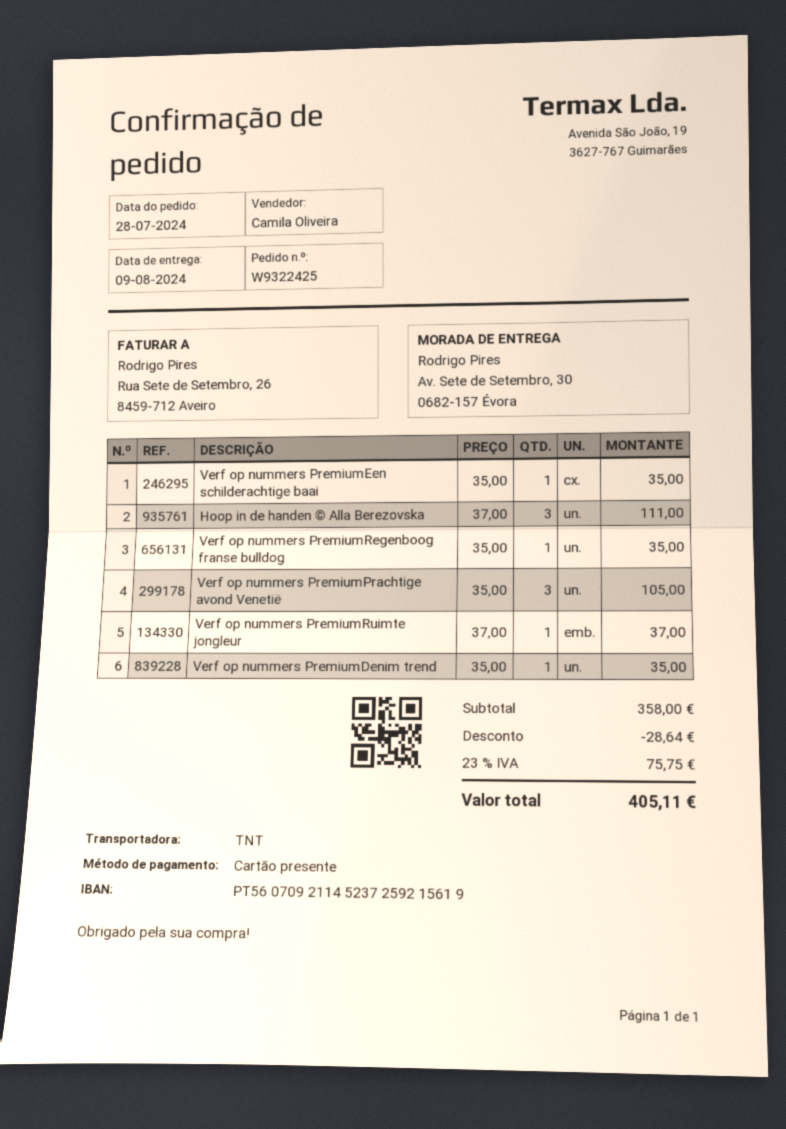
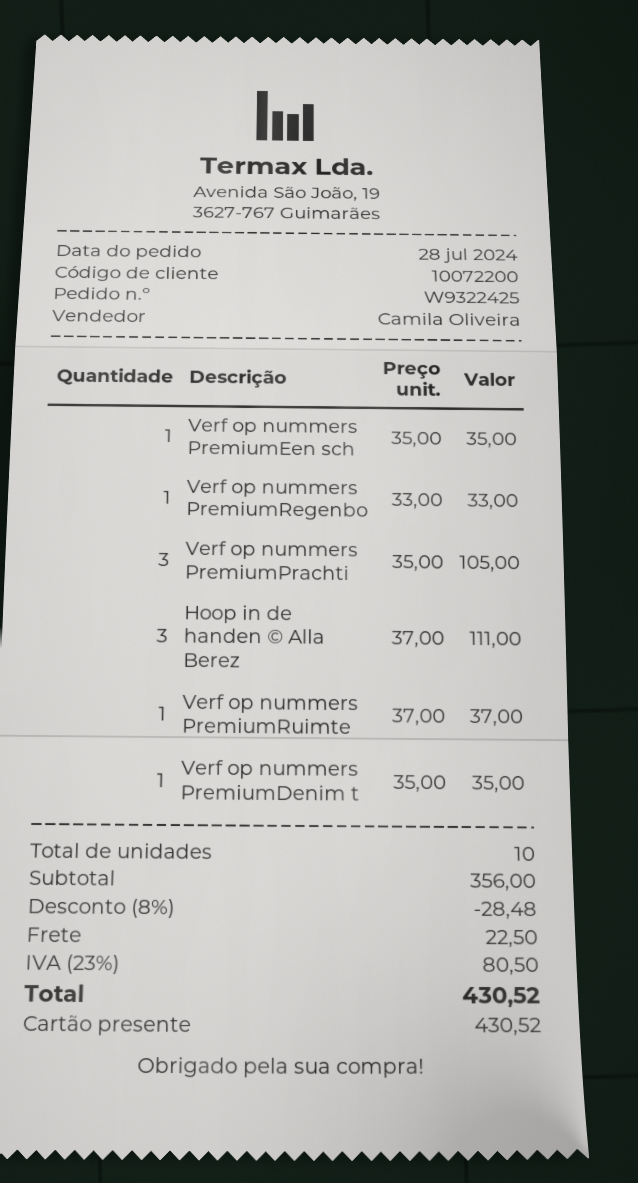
Verf op nummers PremiumRegenboog franse bulldog: 1 x 35.00 = 35.00 -> 1 x 33.00 = 33.00
subtotal: 358.00 -> 356.00
discount: 28.64 -> 28.48
shipping: none -> 22.50
tax: 23% = 75.75 -> 23% = 80.50
total: 405.11 -> 430.52

